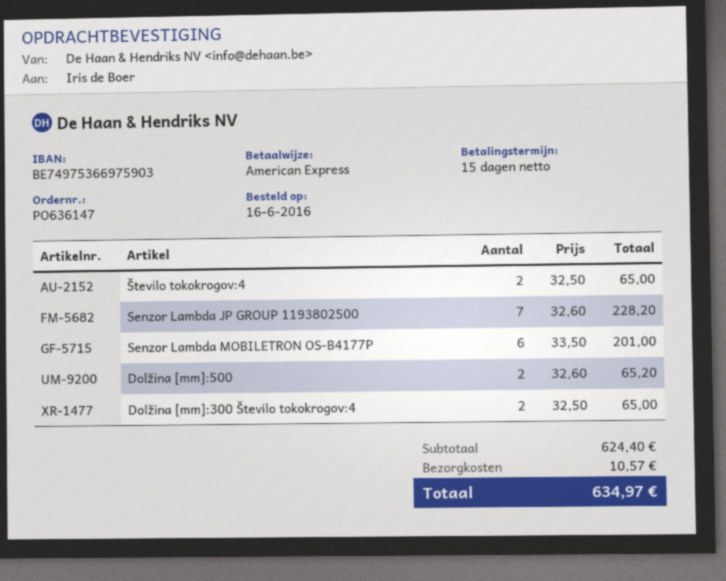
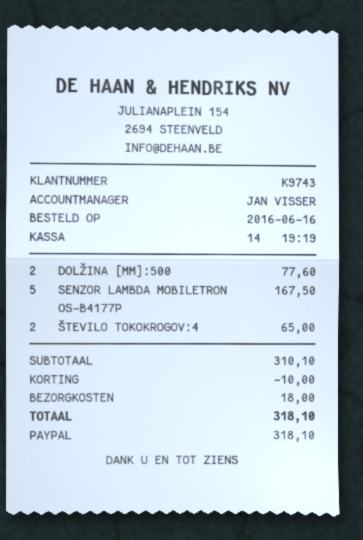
payment method: American Express -> PayPal
Senzor Lambda JP GROUP 1193802500: 7 for 228.20 -> none
Senzor Lambda MOBILETRON OS-B4177P: 6 for 201.00 -> 5 for 167.50
Dolžina [mm]:500: 2 for 65.20 -> 2 for 77.60
Dolžina [mm]:300 Število tokokrogov:4: 2 for 65.00 -> none
subtotal: 624.40 -> 310.10
discount: none -> 10.00
shipping: 10.57 -> 18.00
total: 634.97 -> 318.10

